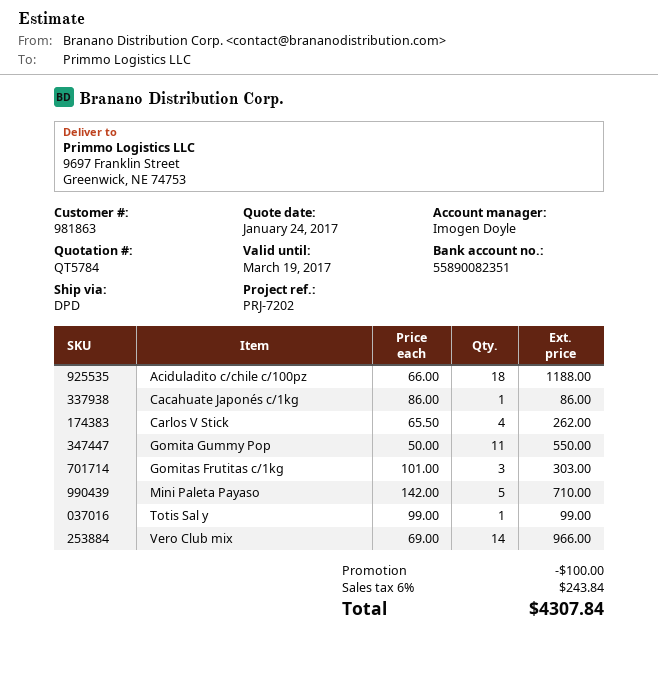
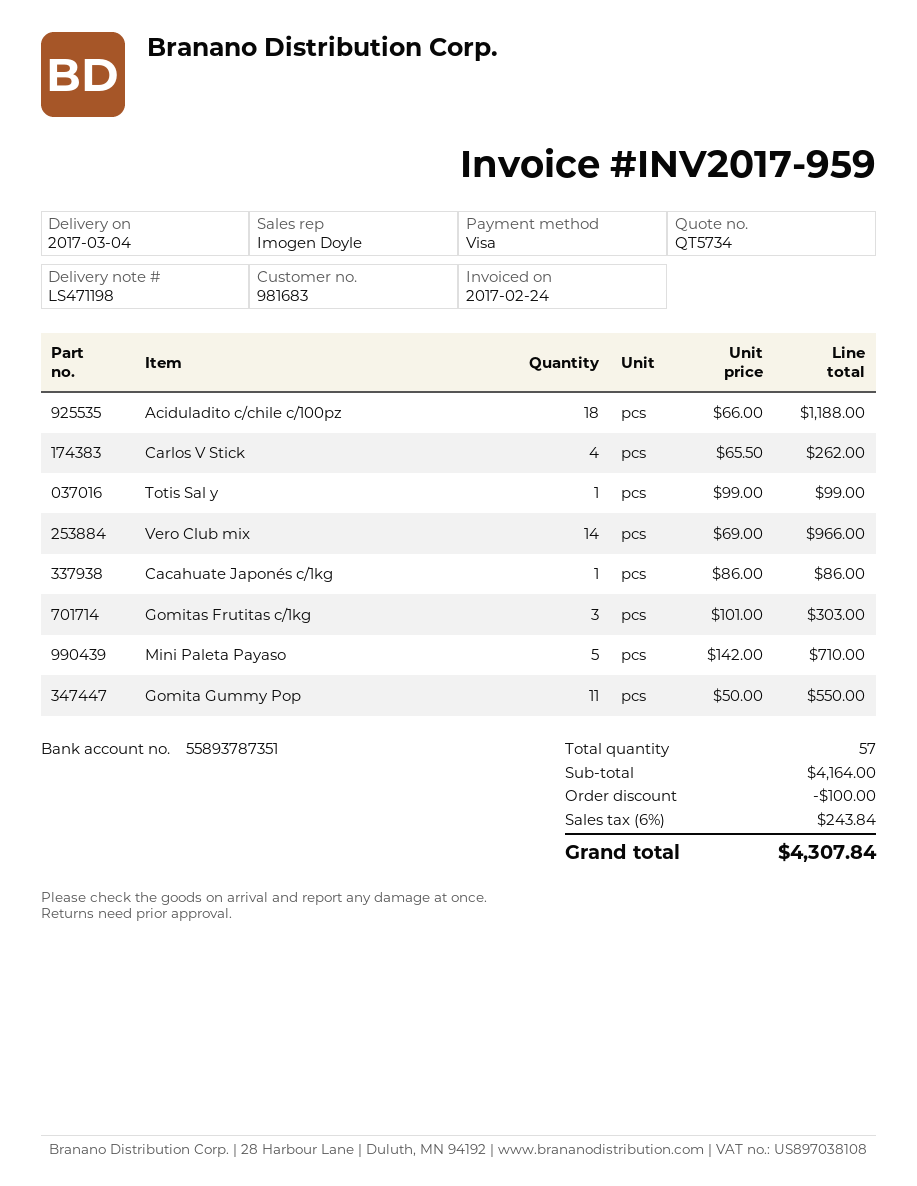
quote number: QT5784 -> QT5734
customer number: 981863 -> 981683
bank account: 55890082351 -> 55893787351

